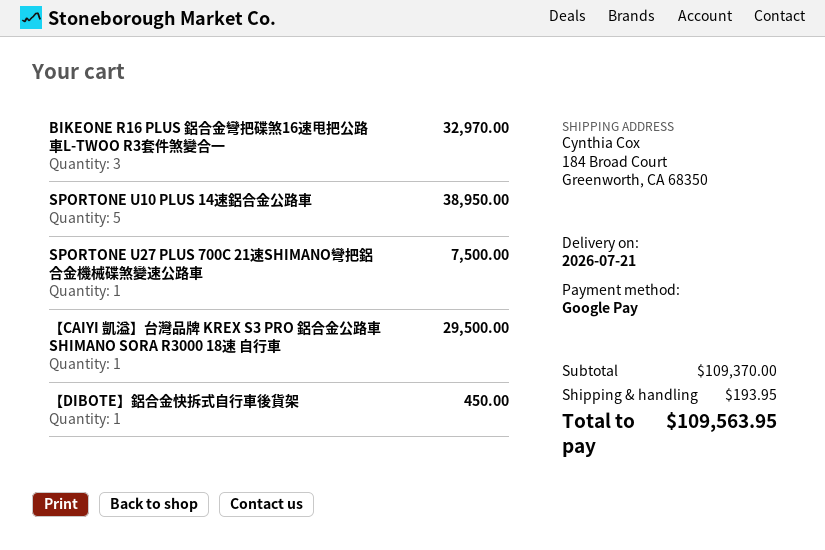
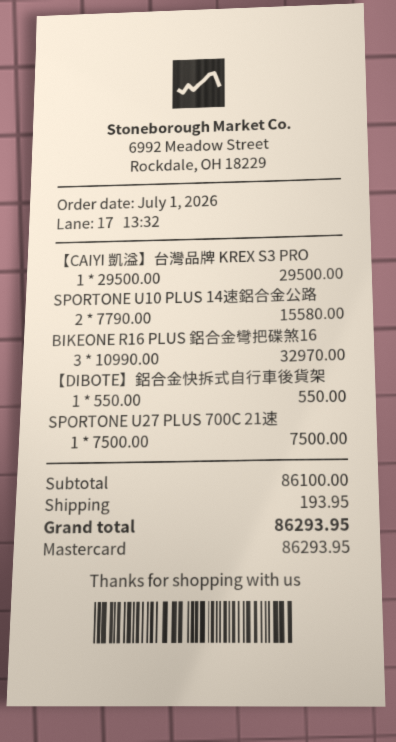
payment method: Google Pay -> Mastercard
SPORTONE U10 PLUS 14速鋁合金公路車: 5 for 38950.00 -> 2 for 15580.00
【DIBOTE】鋁合金快拆式自行車後貨架: 1 for 450.00 -> 1 for 550.00
subtotal: 109370.00 -> 86100.00
total: 109563.95 -> 86293.95

